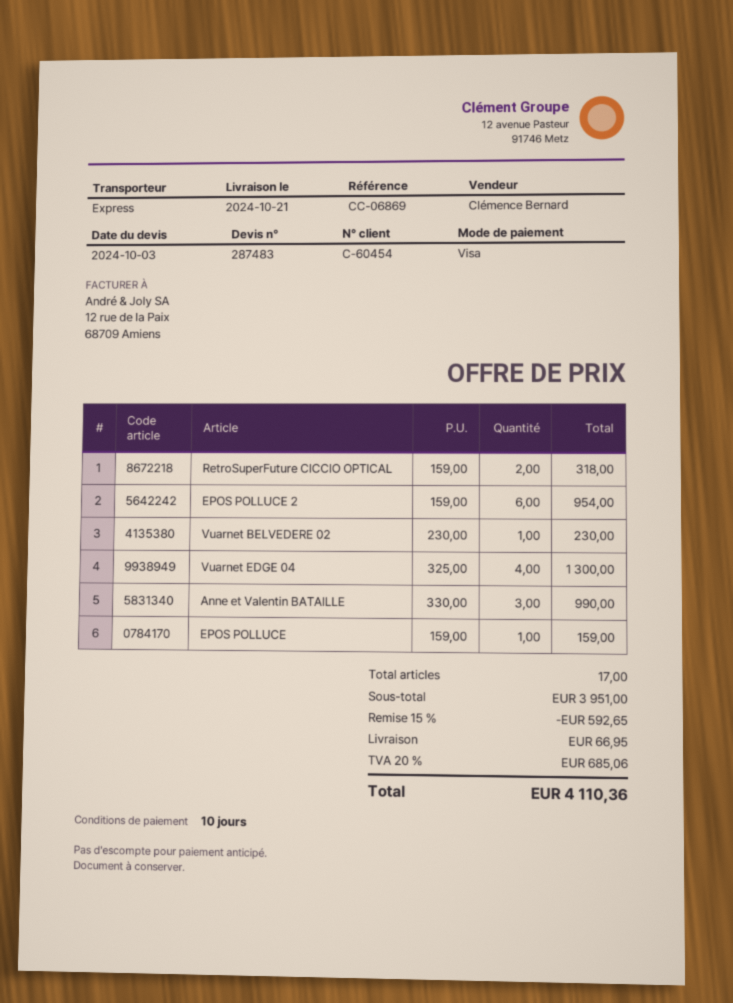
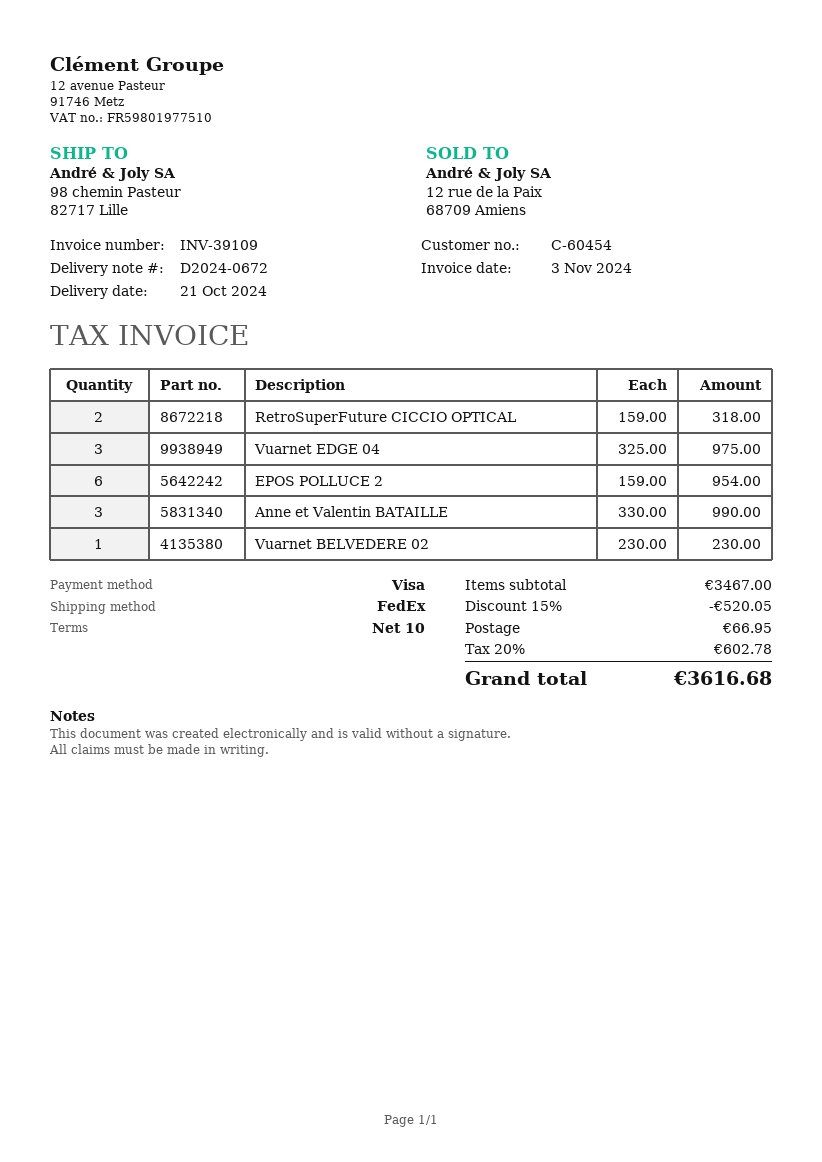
shipping method: express -> FedEx
Vuarnet EDGE 04: 4 x 325.00 = 1300.00 -> 3 x 325.00 = 975.00
EPOS POLLUCE: 1 x 159.00 = 159.00 -> none
subtotal: 3951.00 -> 3467.00
discount: 15% = 592.65 -> 15% = 520.05
tax: 20% = 685.06 -> 20% = 602.78
total: 4110.36 -> 3616.68

